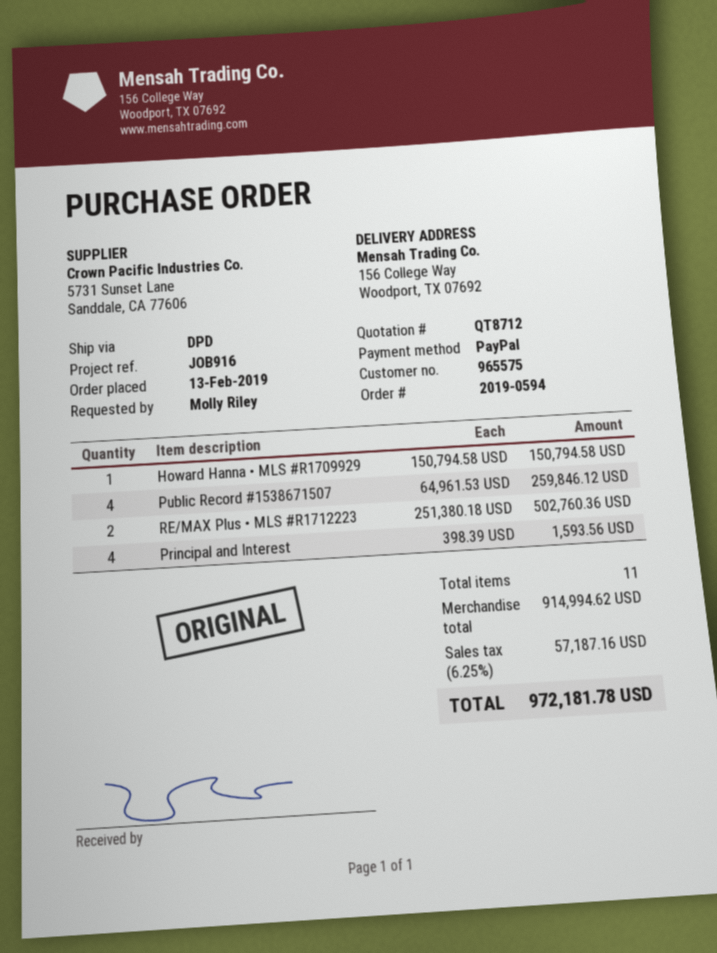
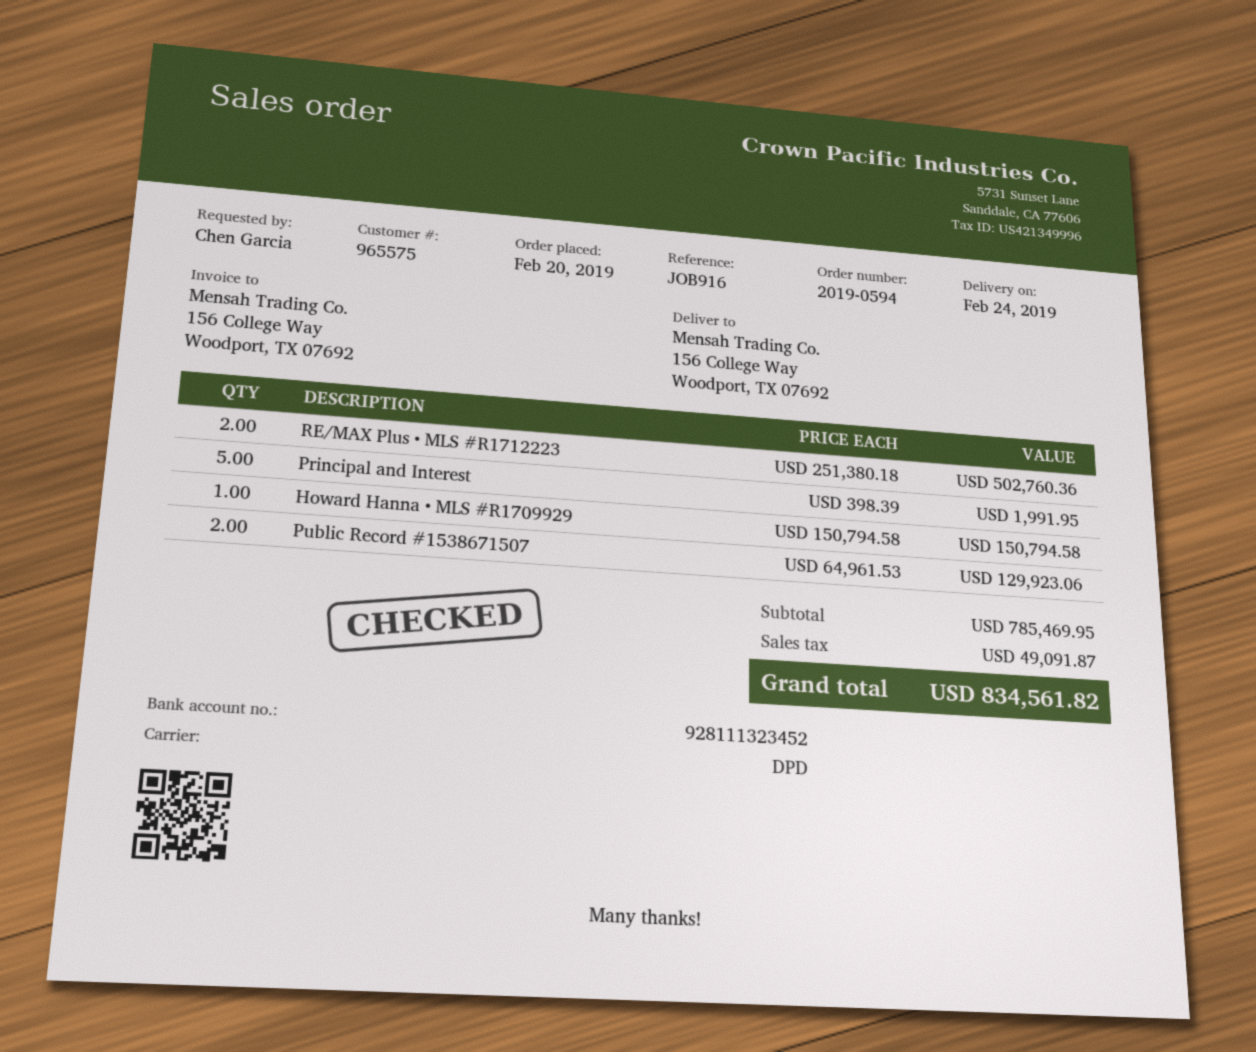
order date: 2019-02-13 -> 2019-02-20
ordered by: Molly Riley -> Chen Garcia
Public Record #1538671507: 4 x 64961.53 = 259846.12 -> 2 x 64961.53 = 129923.06
Principal and Interest: 4 x 398.39 = 1593.56 -> 5 x 398.39 = 1991.95
subtotal: 914994.62 -> 785469.95
tax: 57187.16 -> 49091.87
total: 972181.78 -> 834561.82

